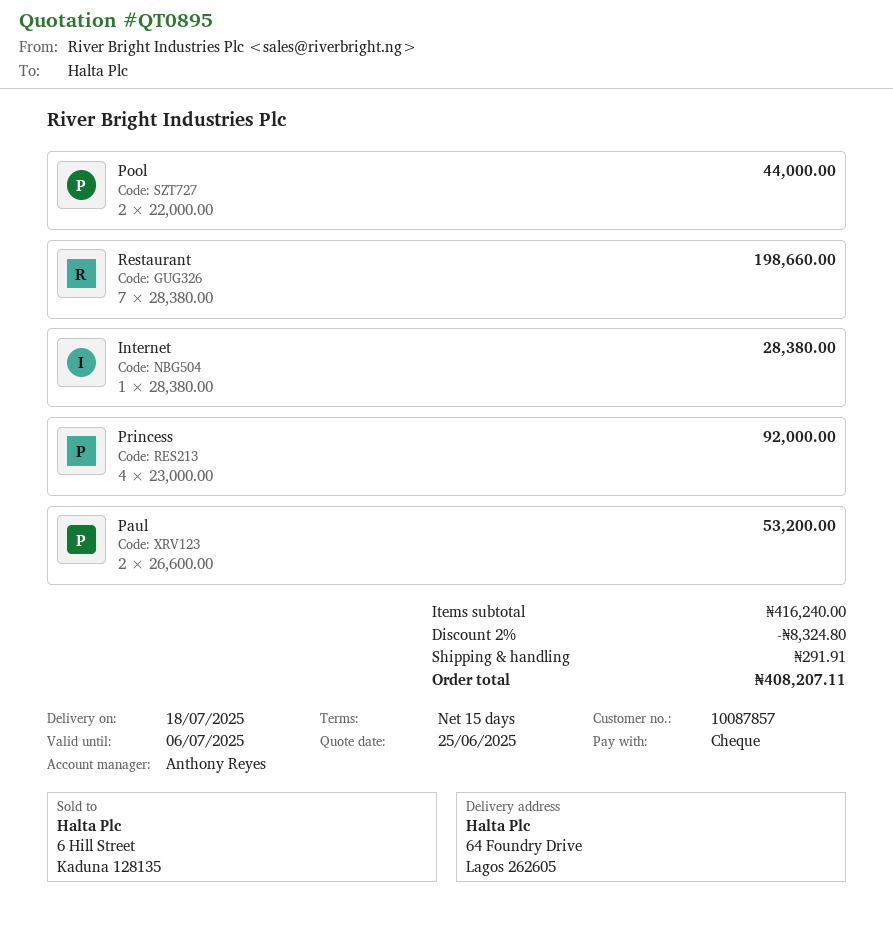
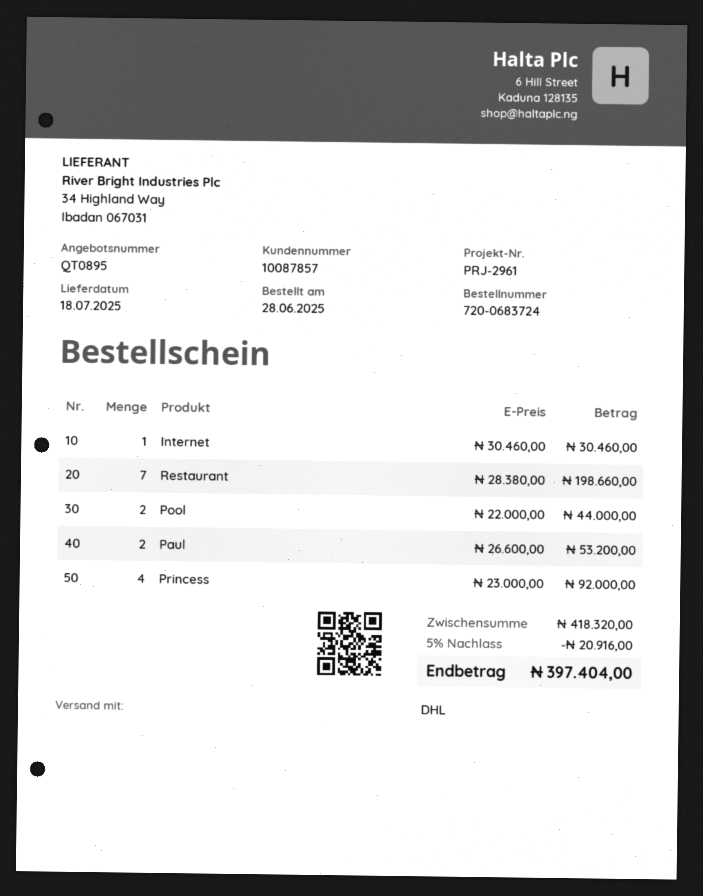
Internet: 1 x 28380.00 = 28380.00 -> 1 x 30460.00 = 30460.00
subtotal: 416240.00 -> 418320.00
discount: 2% = 8324.80 -> 5% = 20916.00
shipping: 291.91 -> none
total: 408207.11 -> 397404.00

